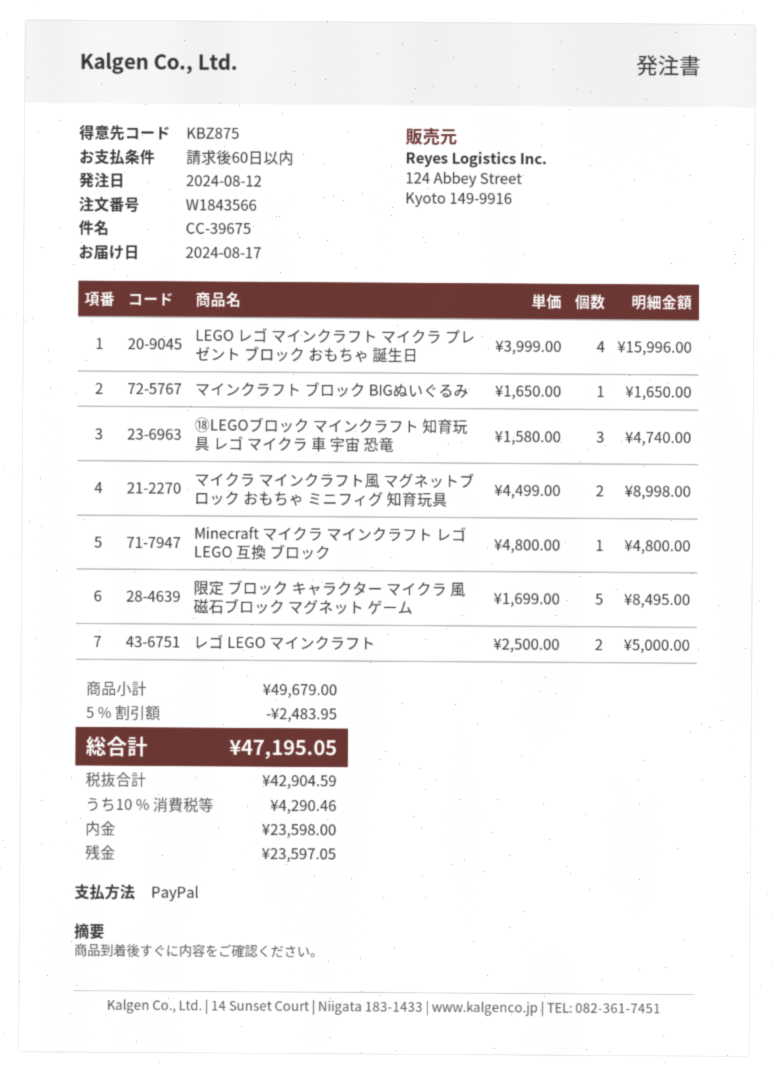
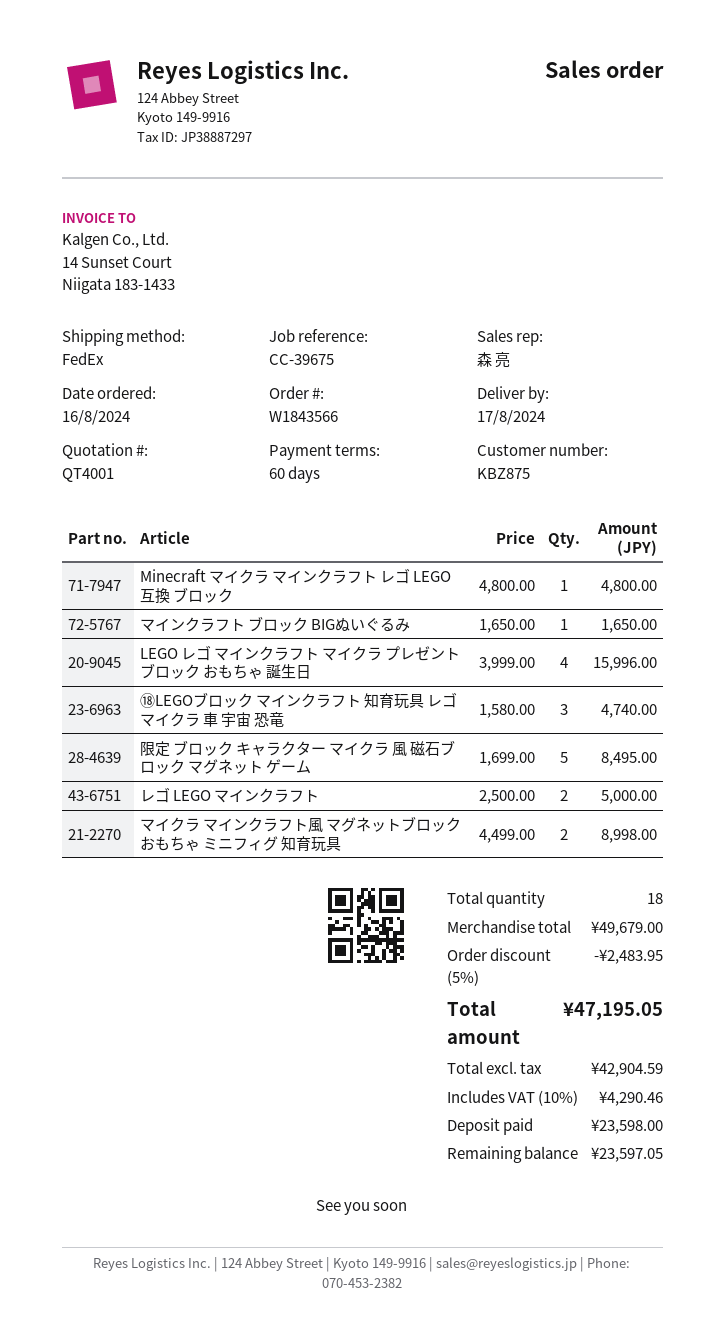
order date: 2024-08-12 -> 2024-08-16

